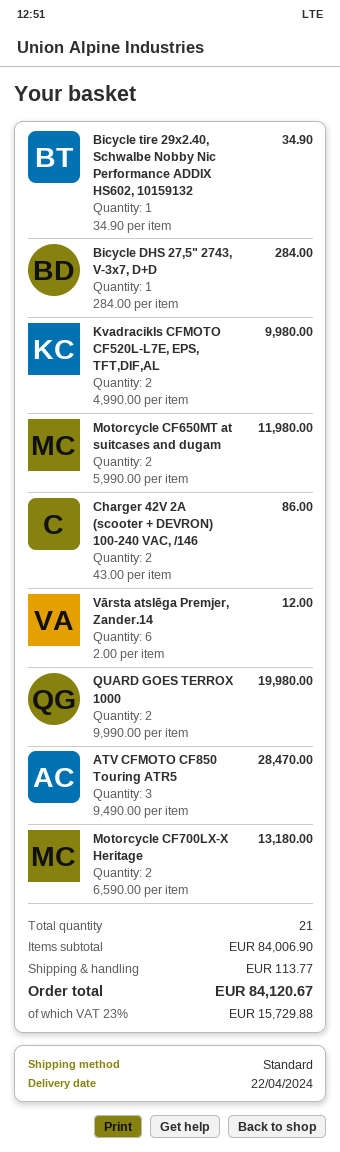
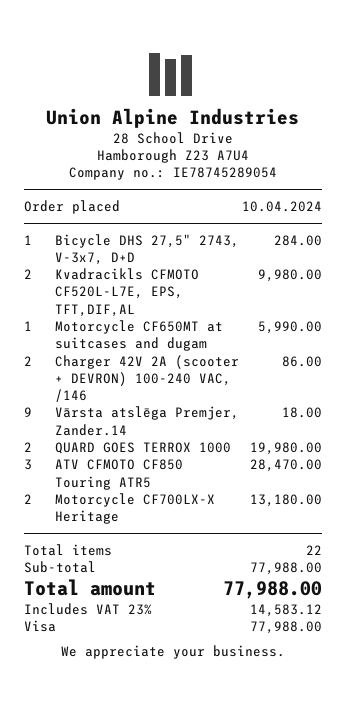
Bicycle tire 29x2.40, Schwalbe Nobby Nic Performance ADDIX HS602, 10159132: 1 for 34.90 -> none
Motorcycle CF650MT at suitcases and dugam: 2 for 11980.00 -> 1 for 5990.00
Vārsta atslēga Premjer, Zander.14: 6 for 12.00 -> 9 for 18.00
total quantity: 21 -> 22
subtotal: 84006.90 -> 77988.00
shipping: 113.77 -> none
tax: 23% = 15729.88 -> 23% = 14583.12
total: 84120.67 -> 77988.00

